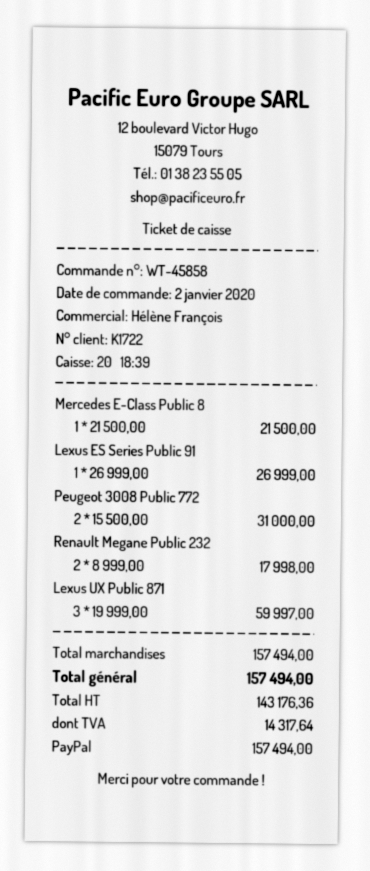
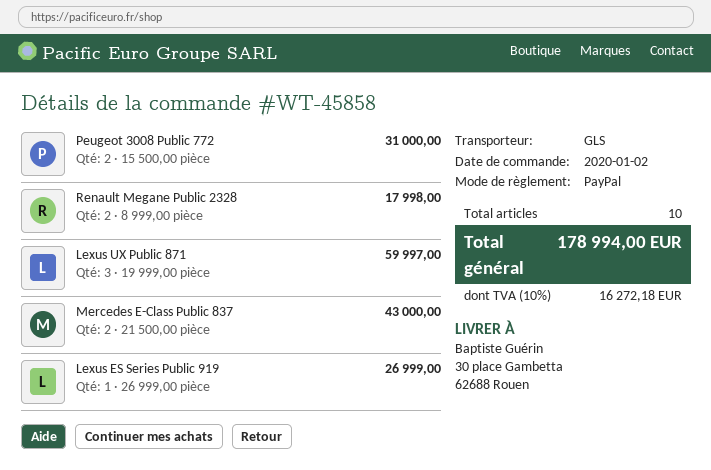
Mercedes E-Class Public 8: 1 x 21500.00 = 21500.00 -> 2 x 21500.00 = 43000.00
tax: 14317.64 -> 16272.18
total: 157494.00 -> 178994.00

